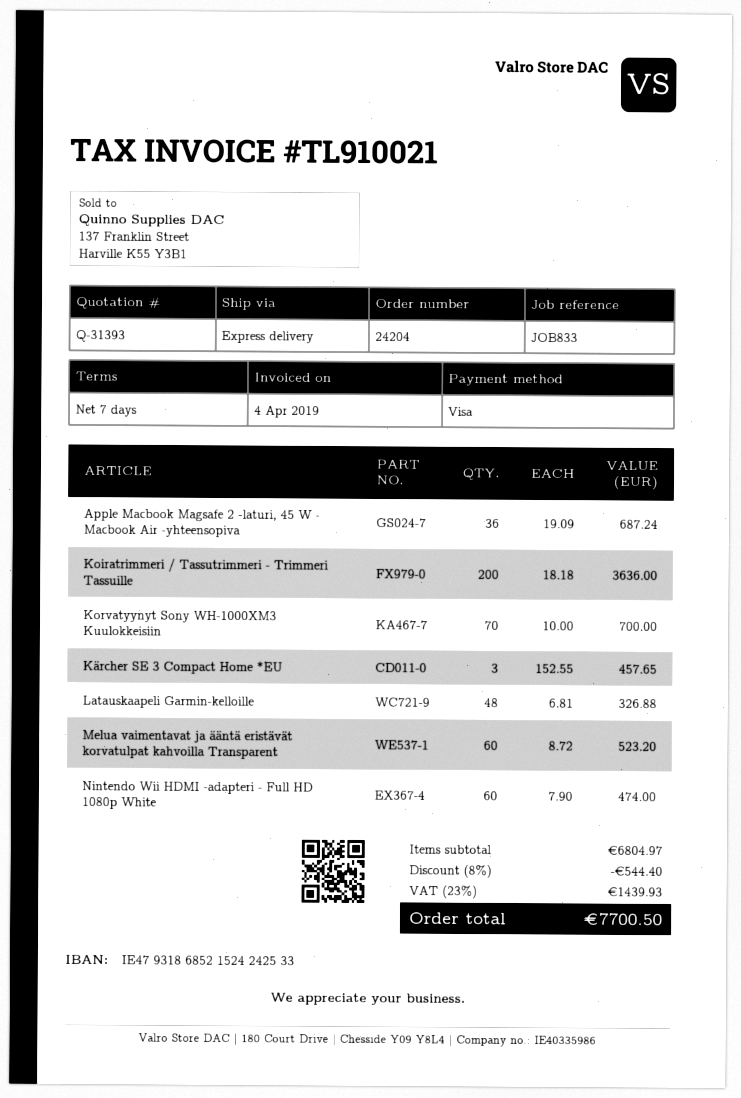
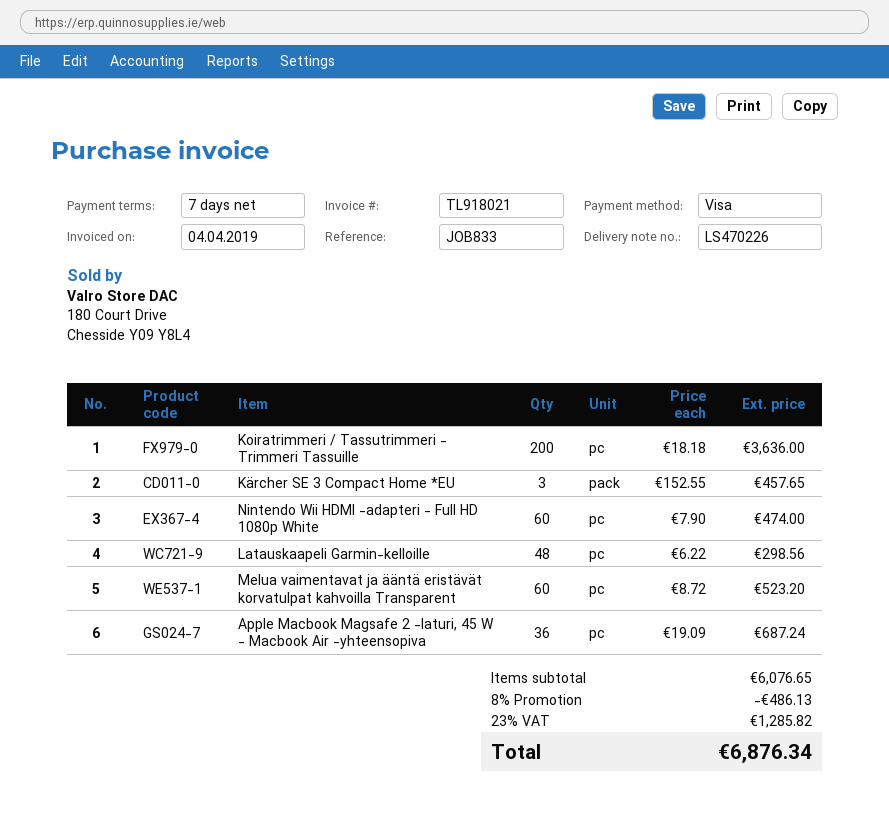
invoice number: TL910021 -> TL918021
Korvatyynyt Sony WH-1000XM3 Kuulokkeisiin: 70 x 10.00 = 700.00 -> none
Latauskaapeli Garmin-kelloille: 48 x 6.81 = 326.88 -> 48 x 6.22 = 298.56
subtotal: 6804.97 -> 6076.65
discount: 8% = 544.40 -> 8% = 486.13
tax: 23% = 1439.93 -> 23% = 1285.82
total: 7700.50 -> 6876.34

